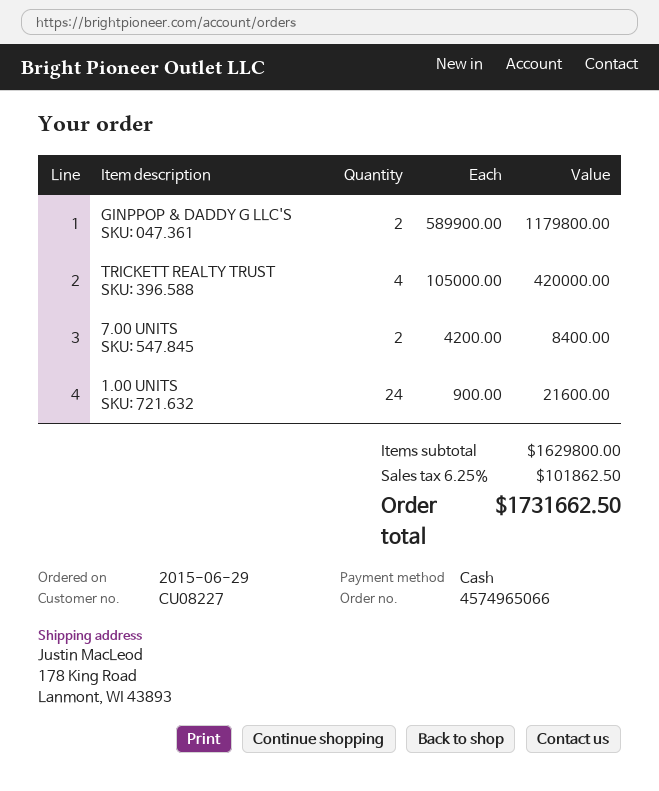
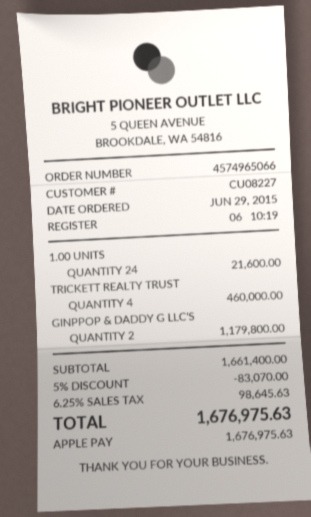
payment method: cash -> Apple Pay
TRICKETT REALTY TRUST: 4 for 420000.00 -> 4 for 460000.00
7.00 UNITS: 2 for 8400.00 -> none
subtotal: 1629800.00 -> 1661400.00
discount: none -> 5% = 83070.00
tax: 6.25% = 101862.50 -> 6.25% = 98645.63
total: 1731662.50 -> 1676975.63

